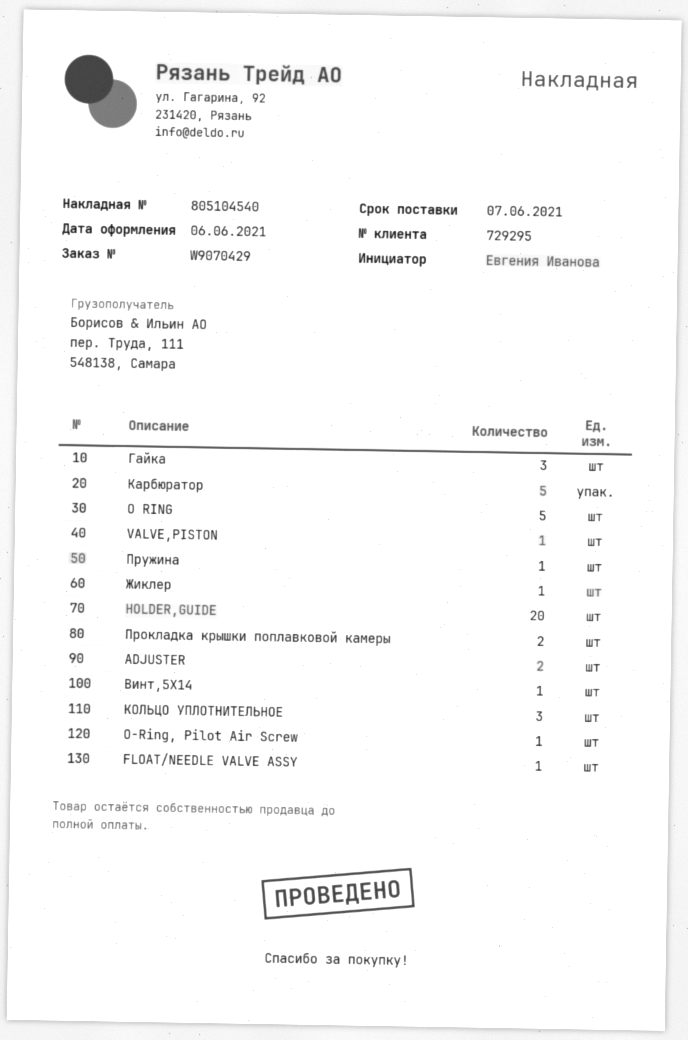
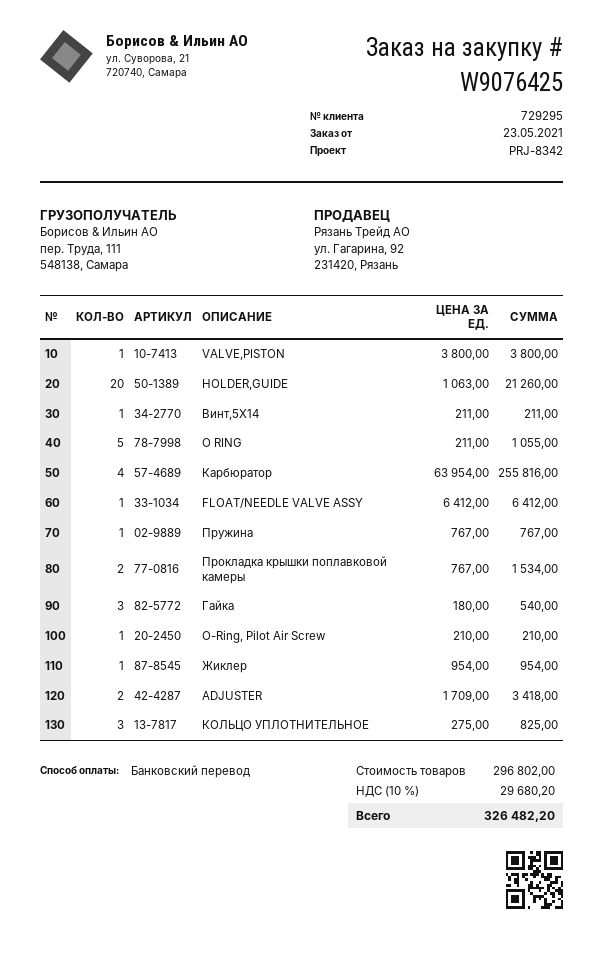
order number: W9070429 -> W9076425
order date: 2021-06-06 -> 2021-05-23
Карбюратор: 5 -> 4

